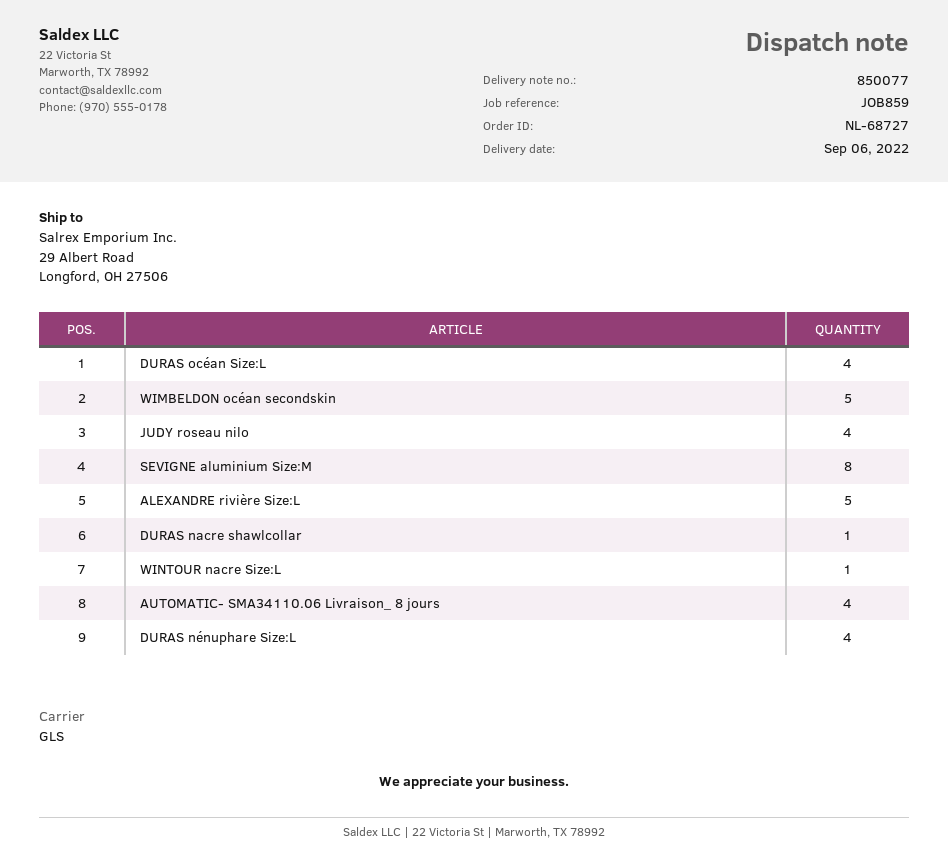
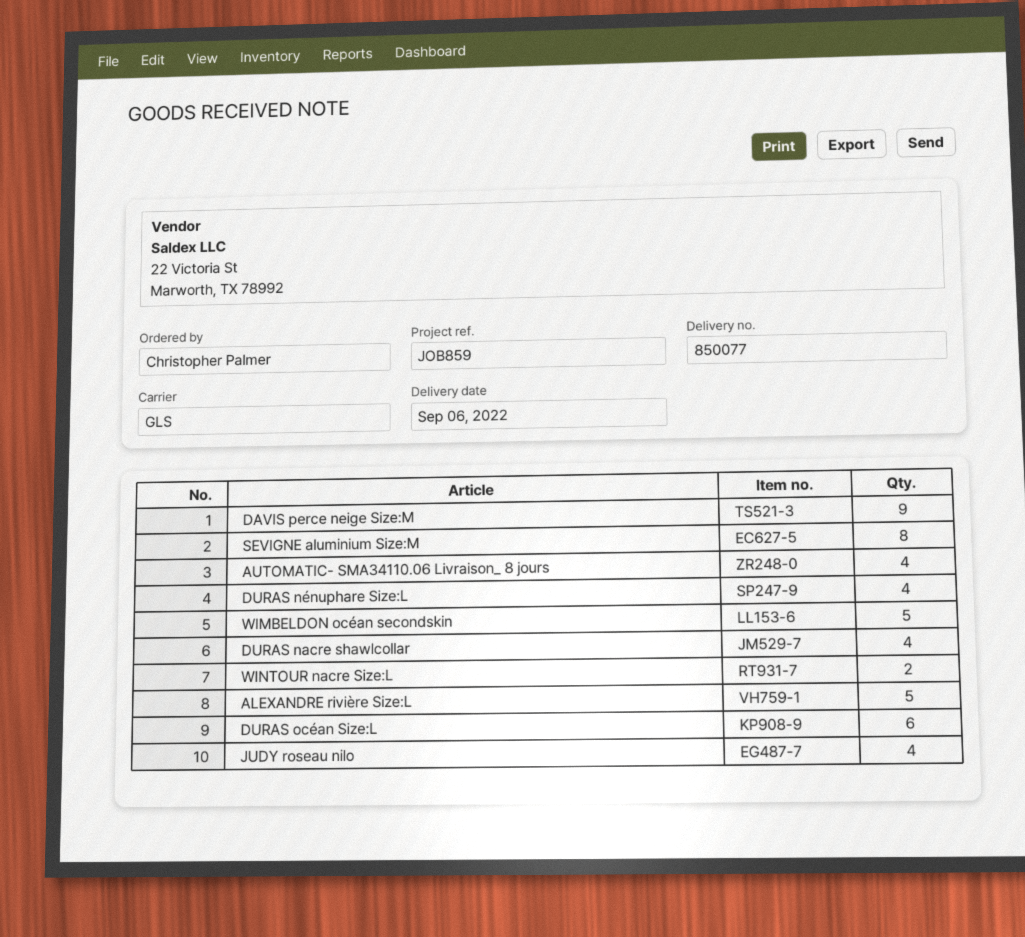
DURAS océan Size:L: 4 -> 6
DURAS nacre shawlcollar: 1 -> 4
WINTOUR nacre Size:L: 1 -> 2
DAVIS perce neige Size:M: none -> 9

